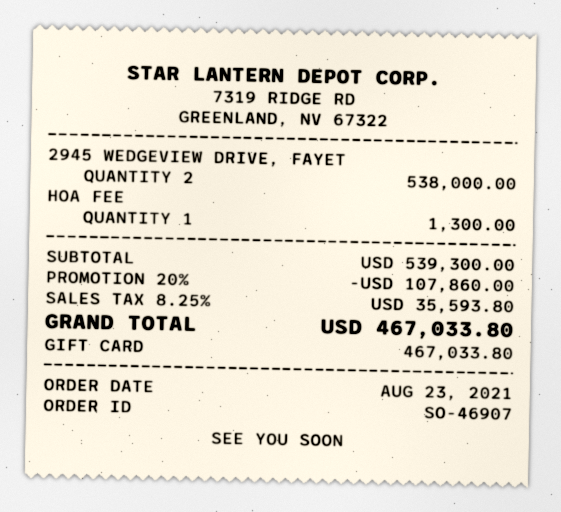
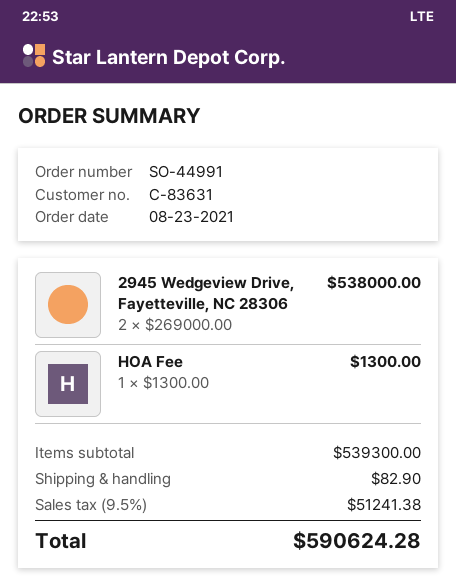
order number: SO-46907 -> SO-44991
discount: 20% = 107860.00 -> none
shipping: none -> 82.90
tax: 8.25% = 35593.80 -> 9.5% = 51241.38
total: 467033.80 -> 590624.28

